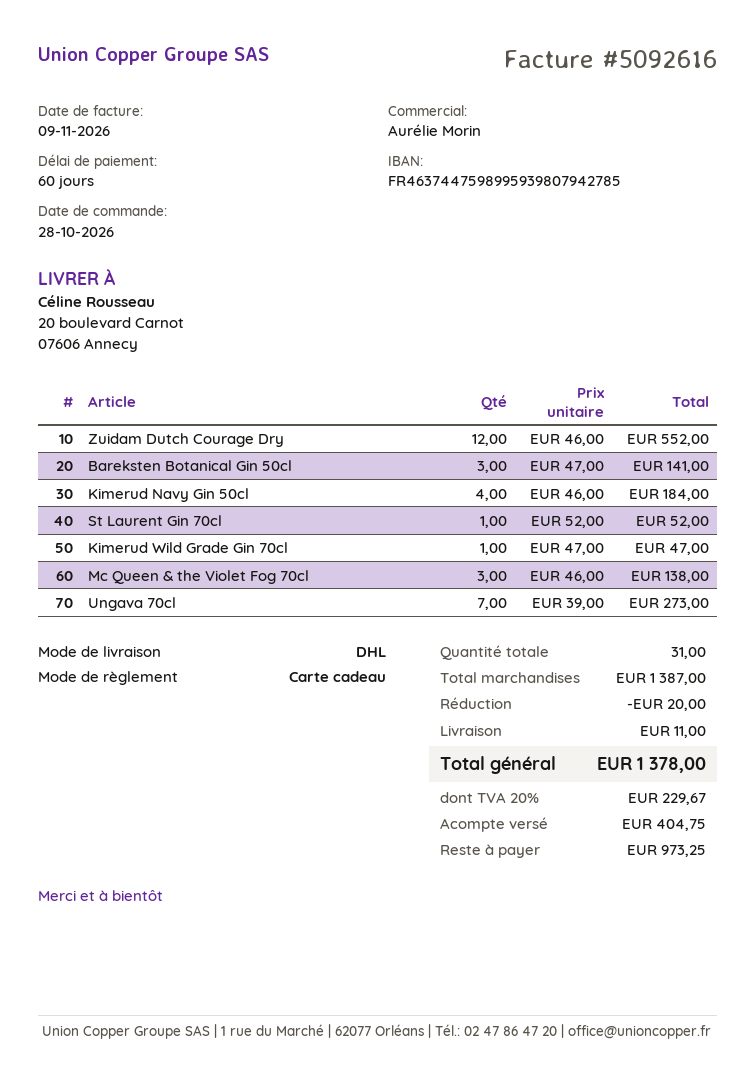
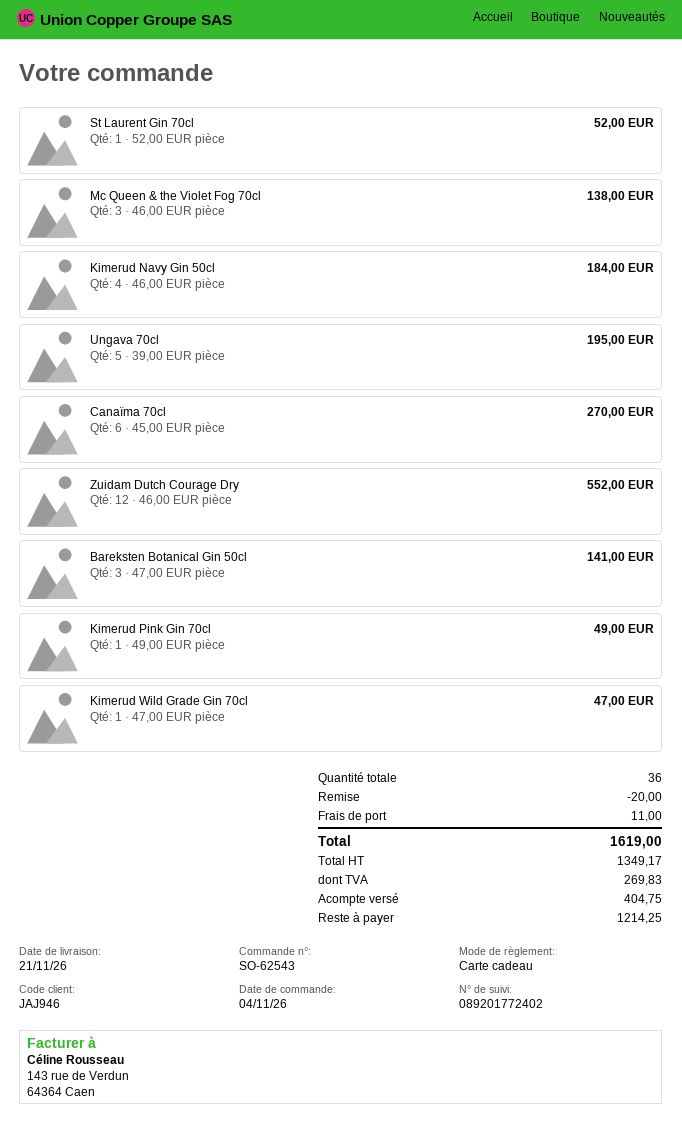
order date: 2026-10-28 -> 2026-11-04
Ungava 70cl: 7 x 39.00 = 273.00 -> 5 x 39.00 = 195.00
Canaïma 70cl: none -> 6 x 45.00 = 270.00
Kimerud Pink Gin 70cl: none -> 1 x 49.00 = 49.00
total quantity: 31 -> 36
tax: 229.67 -> 269.83
total: 1378.00 -> 1619.00
balance: 973.25 -> 1214.25

